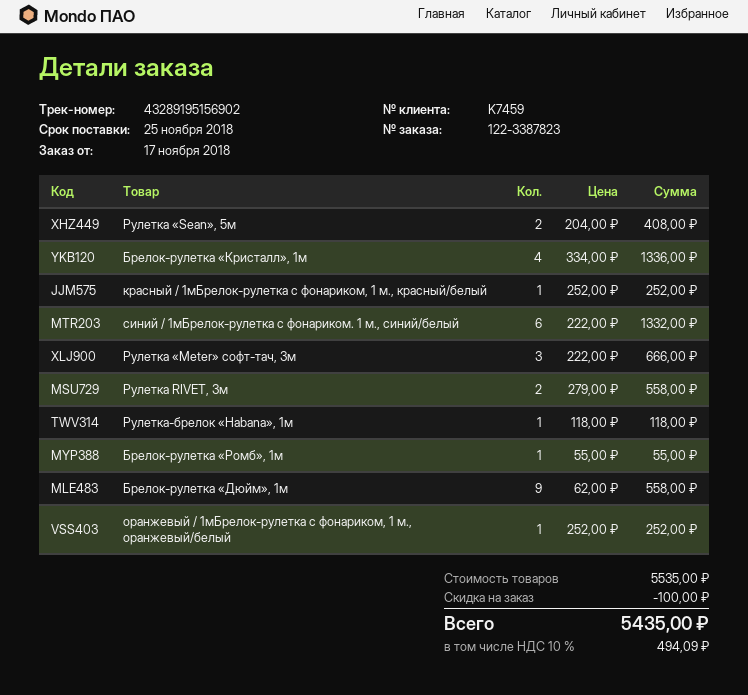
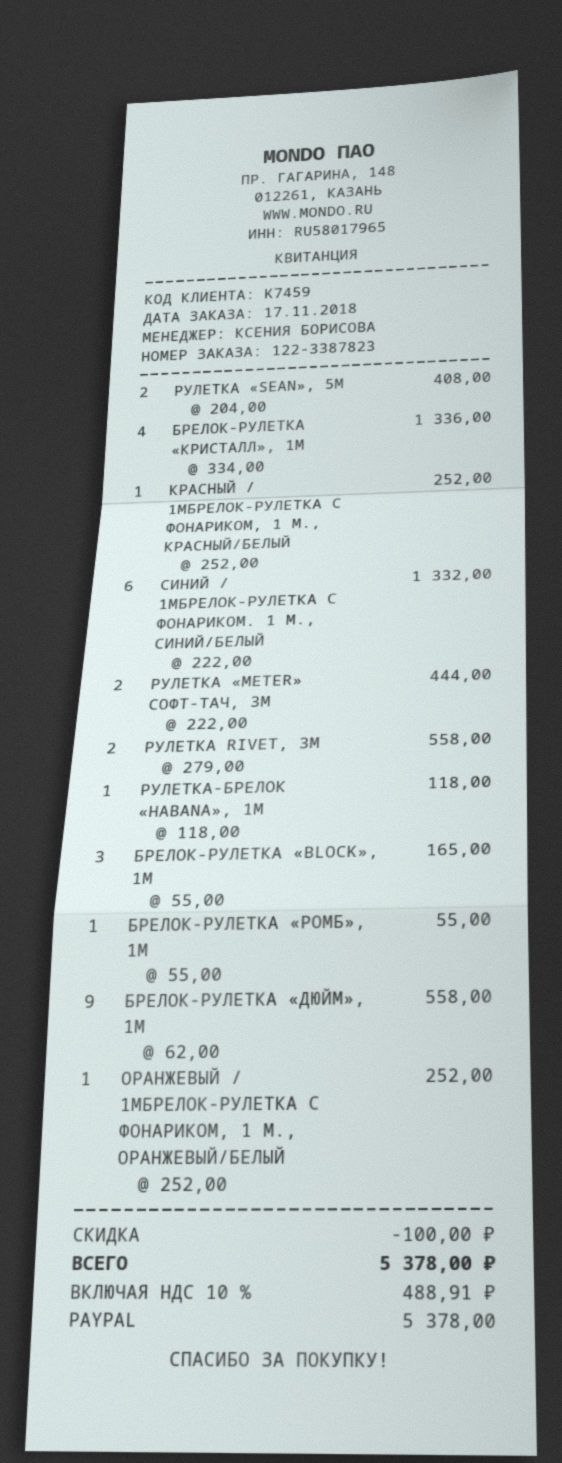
Рулетка «Meter» софт-тач, 3м: 3 x 222.00 = 666.00 -> 2 x 222.00 = 444.00
БРЕЛОК-РУЛЕТКА «BLOCK», 1М: none -> 3 x 55.00 = 165.00
tax: 10% = 494.09 -> 10% = 488.91
total: 5435.00 -> 5378.00

